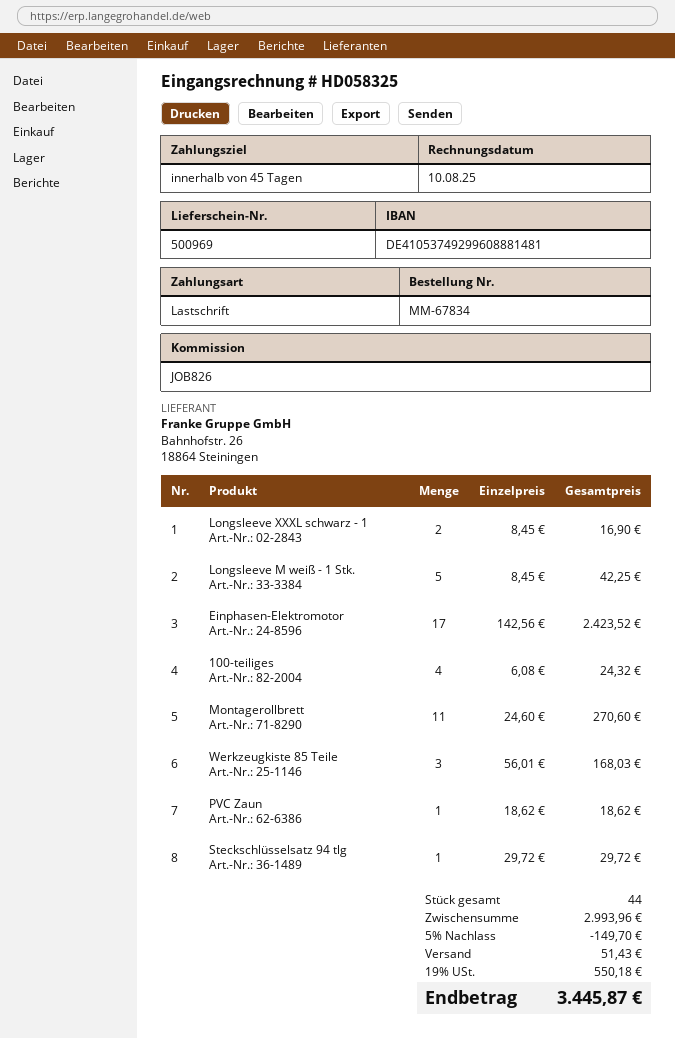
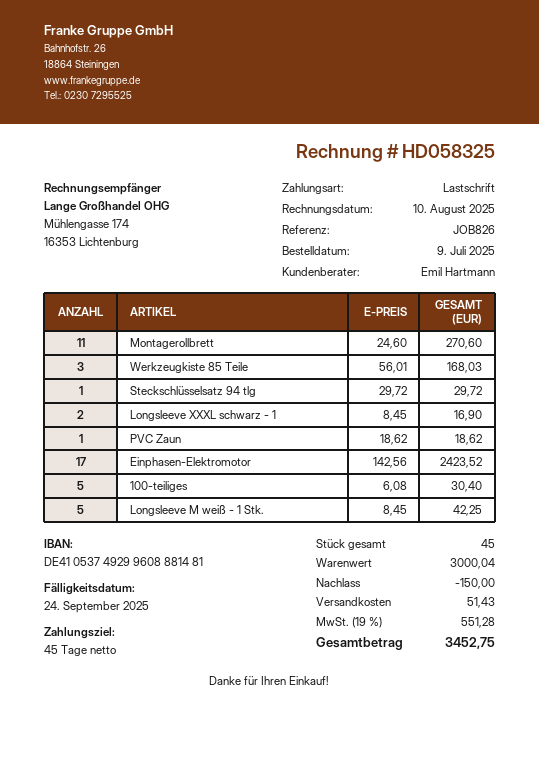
100-teiliges: 4 x 6.08 = 24.32 -> 5 x 6.08 = 30.40
total quantity: 44 -> 45
subtotal: 2993.96 -> 3000.04
discount: 149.70 -> 150.00
tax: 19% = 550.18 -> 19% = 551.28
total: 3445.87 -> 3452.75

